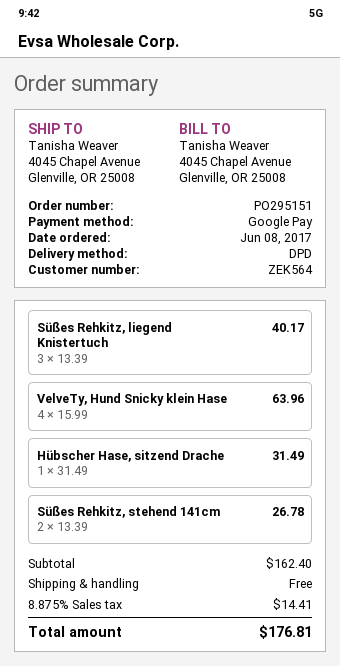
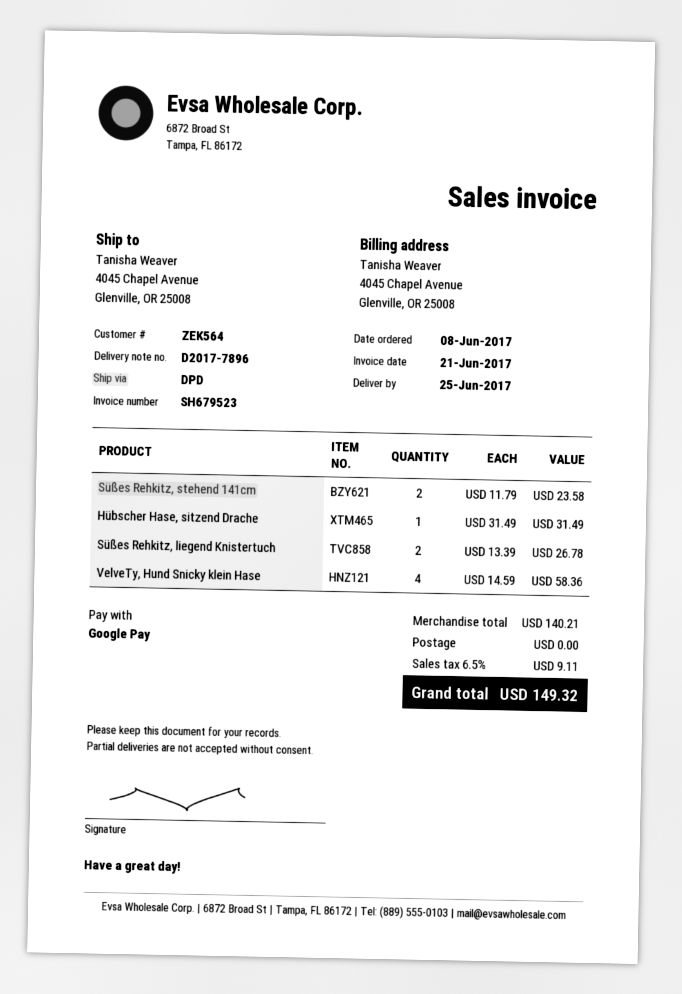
Süßes Rehkitz, liegend Knistertuch: 3 x 13.39 = 40.17 -> 2 x 13.39 = 26.78
VelveTy, Hund Snicky klein Hase: 4 x 15.99 = 63.96 -> 4 x 14.59 = 58.36
Süßes Rehkitz, stehend 141cm: 2 x 13.39 = 26.78 -> 2 x 11.79 = 23.58
subtotal: 162.40 -> 140.21
tax: 8.875% = 14.41 -> 6.5% = 9.11
total: 176.81 -> 149.32

